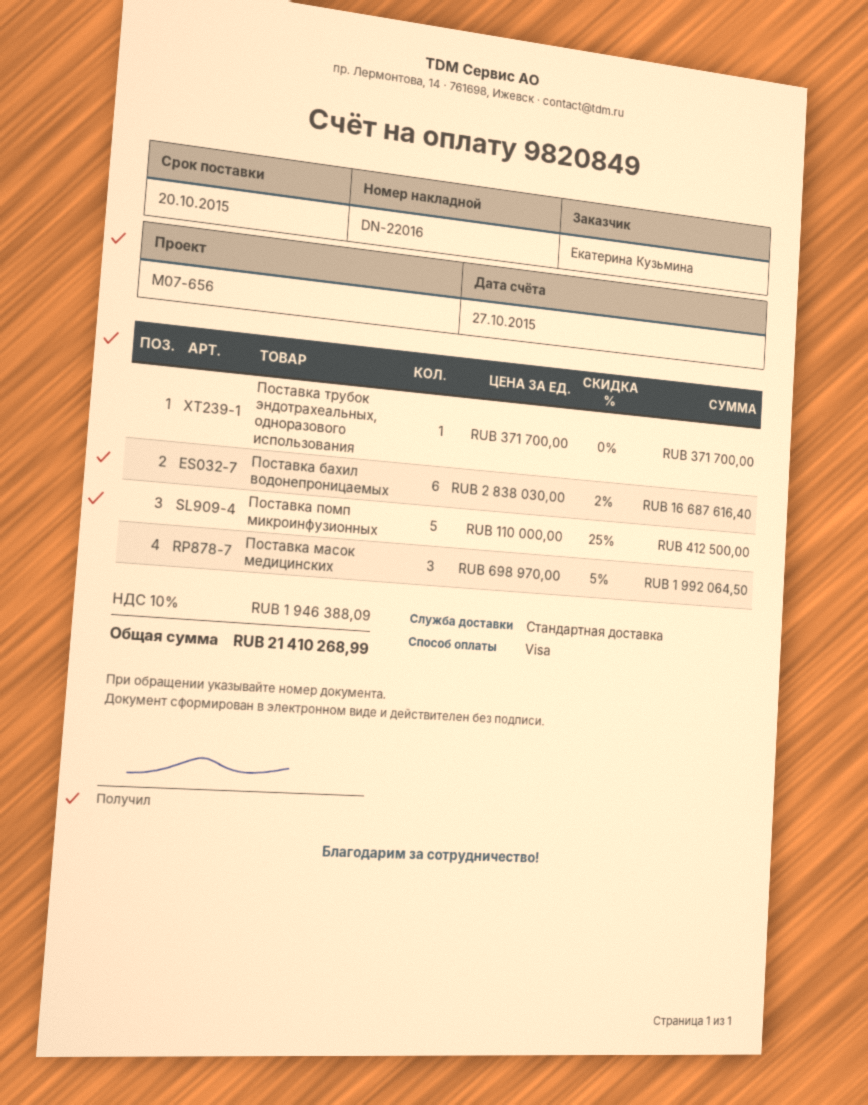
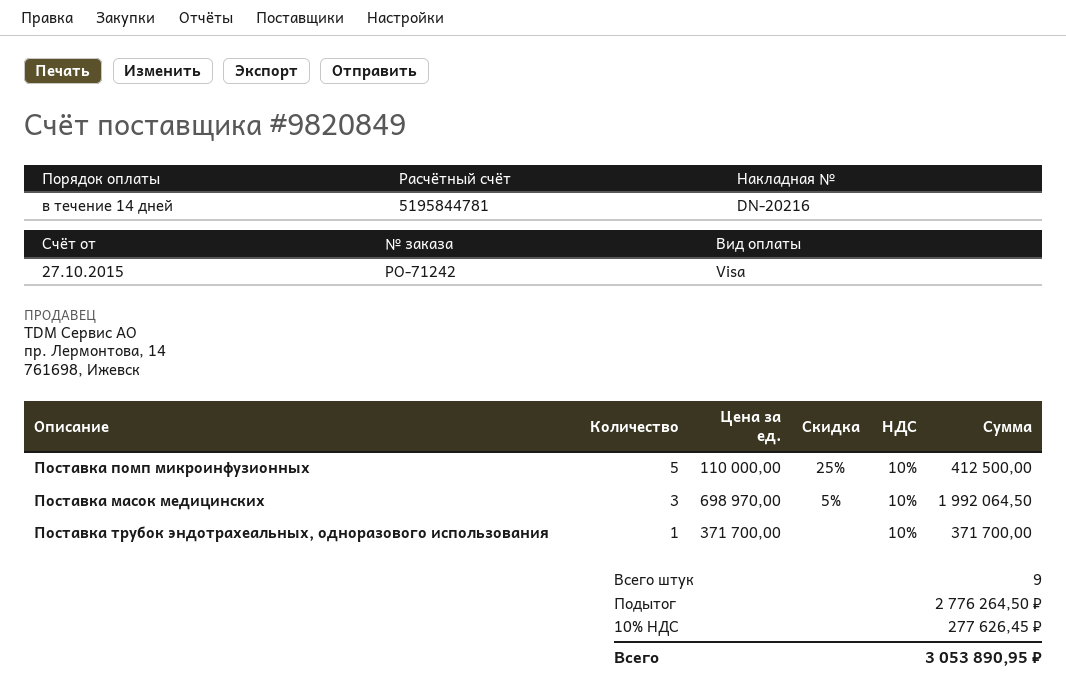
delivery note number: DN-22016 -> DN-20216
Поставка бахил водонепроницаемых: 6 x 2838030.00 - 2% = 16687616.40 -> none
tax: 10% = 1946388.09 -> 10% = 277626.45
total: 21410268.99 -> 3053890.95

